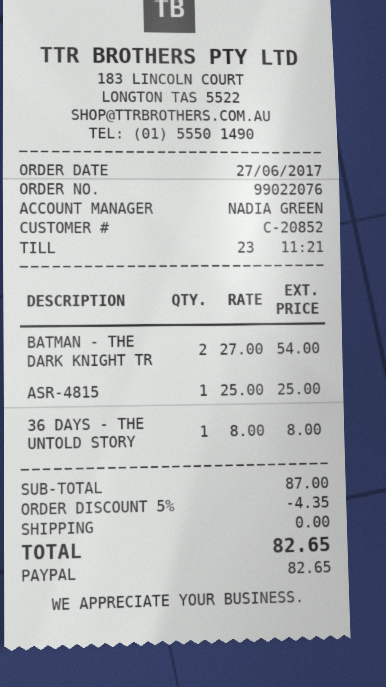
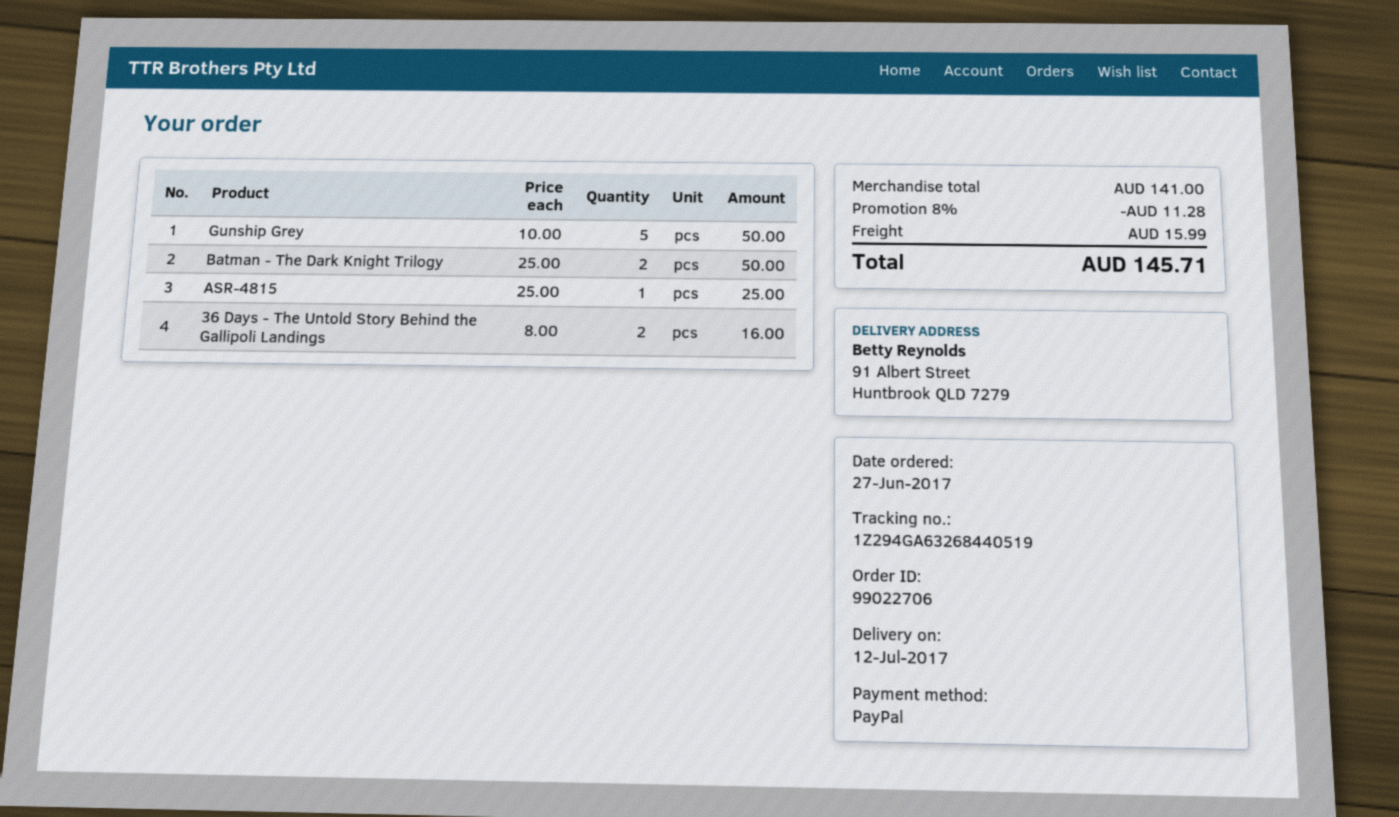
order number: 99022076 -> 99022706
BATMAN - THE DARK KNIGHT TR: 2 x 27.00 = 54.00 -> 2 x 25.00 = 50.00
36 DAYS - THE UNTOLD STORY: 1 x 8.00 = 8.00 -> 2 x 8.00 = 16.00
Gunship Grey: none -> 5 x 10.00 = 50.00
subtotal: 87.00 -> 141.00
discount: 5% = 4.35 -> 8% = 11.28
shipping: 0.00 -> 15.99
total: 82.65 -> 145.71

